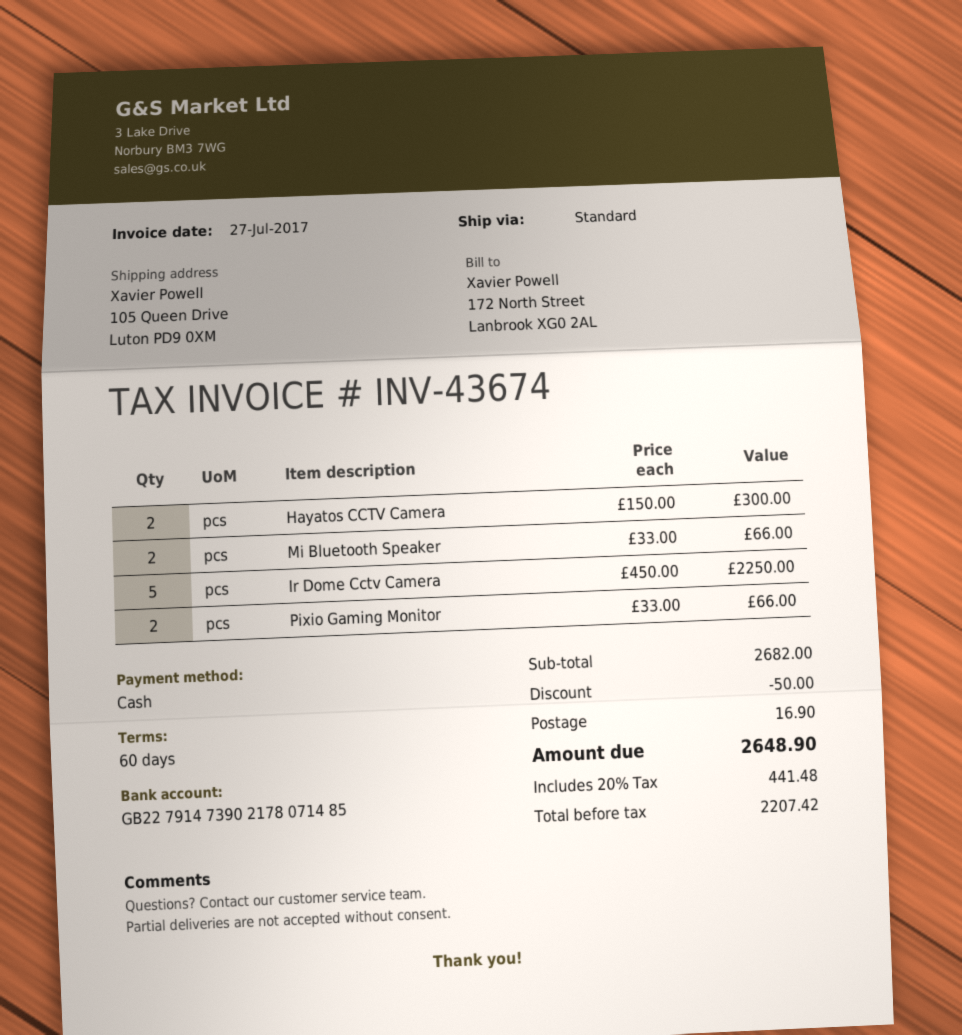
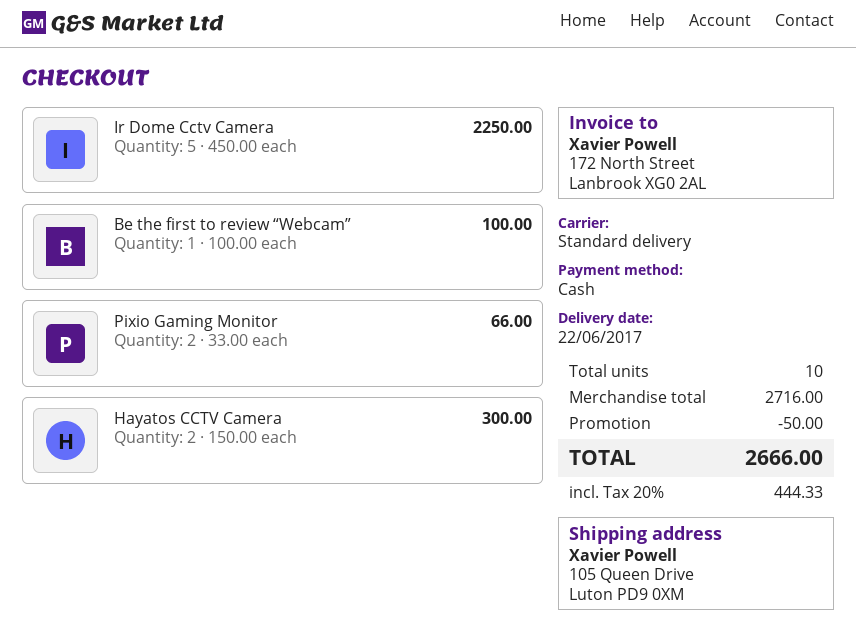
Mi Bluetooth Speaker: 2 x 33.00 = 66.00 -> none
Be the first to review “Webcam”: none -> 1 x 100.00 = 100.00
subtotal: 2682.00 -> 2716.00
shipping: 16.90 -> none
tax: 20% = 441.48 -> 20% = 444.33
total: 2648.90 -> 2666.00

